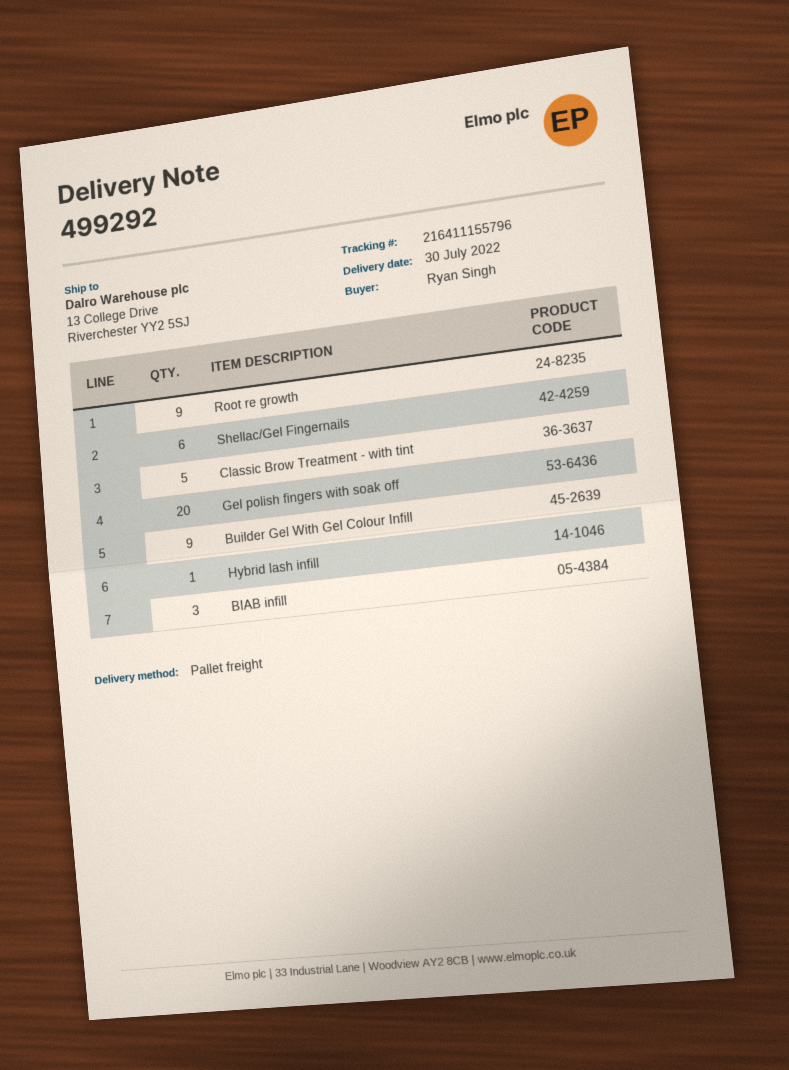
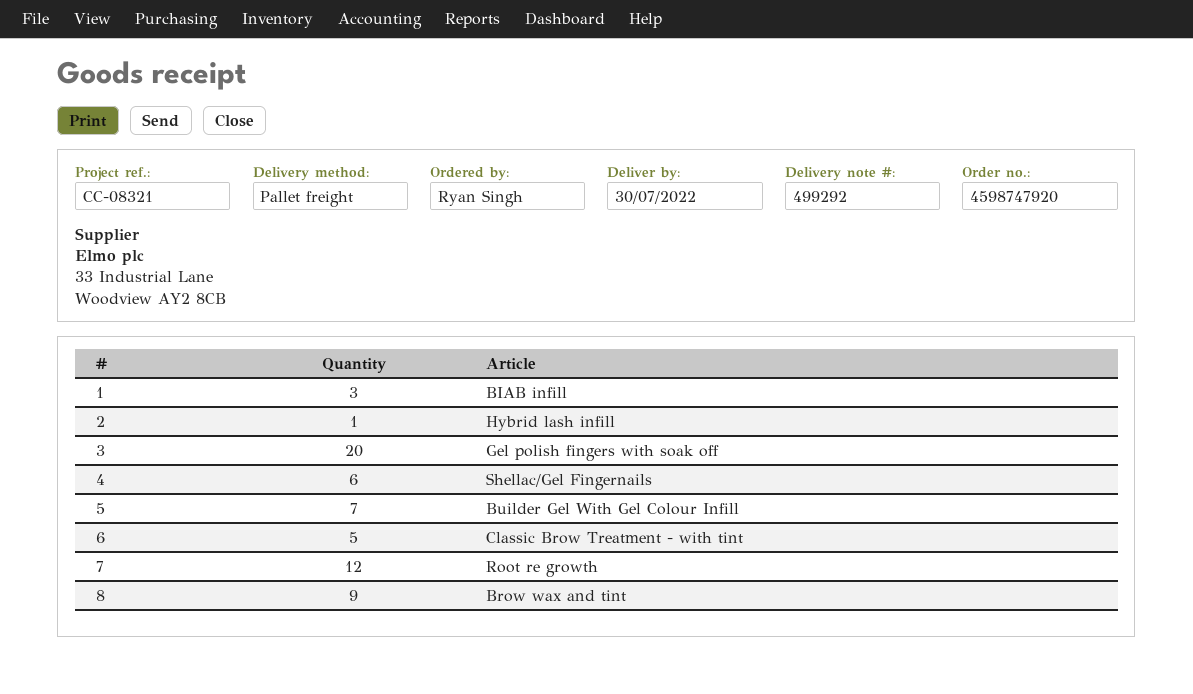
Root re growth: 9 -> 12
Builder Gel With Gel Colour Infill: 9 -> 7
Brow wax and tint: none -> 9

